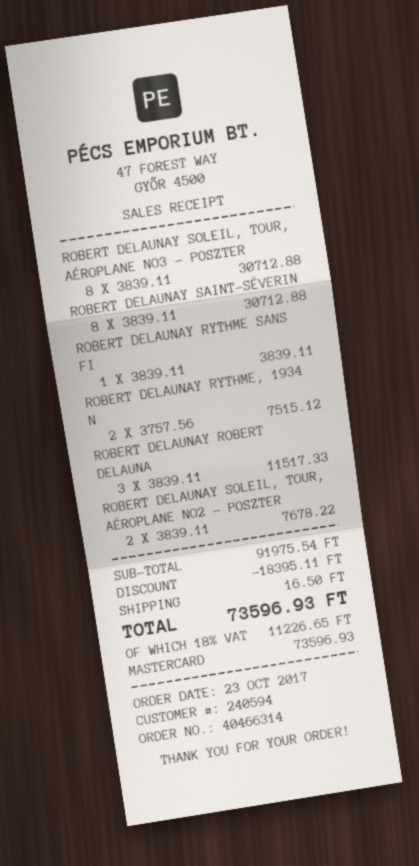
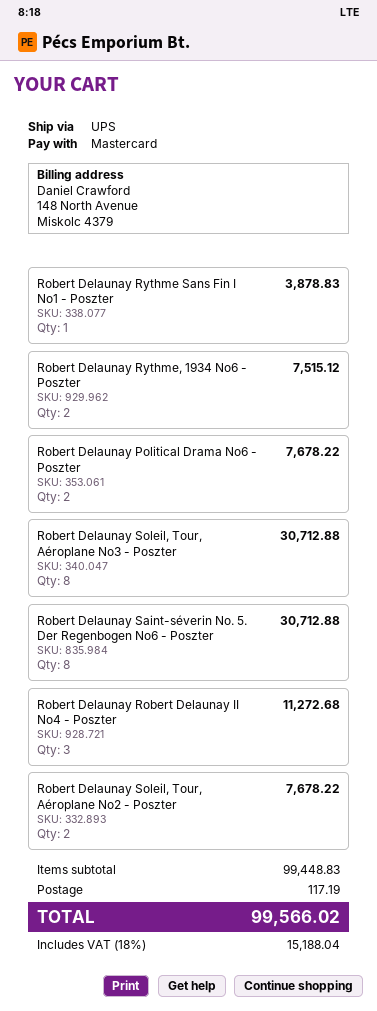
ROBERT DELAUNAY RYTHME SANS FI: 1 for 3839.11 -> 1 for 3878.83
ROBERT DELAUNAY ROBERT DELAUNA: 3 for 11517.33 -> 3 for 11272.68
Robert Delaunay Political Drama No6 - Poszter: none -> 2 for 7678.22
subtotal: 91975.54 -> 99448.83
discount: 18395.11 -> none
shipping: 16.50 -> 117.19
tax: 18% = 11226.65 -> 18% = 15188.04
total: 73596.93 -> 99566.02

